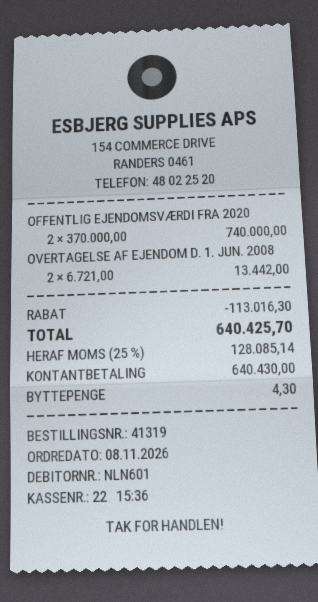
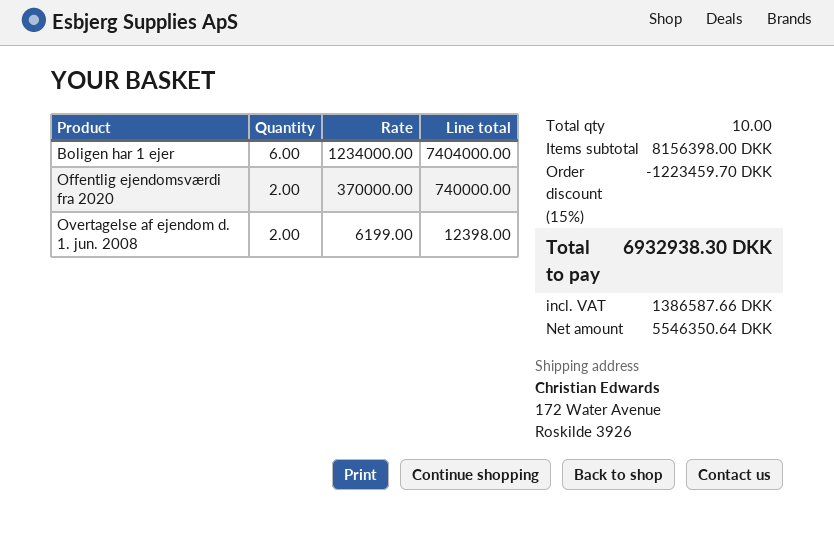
OVERTAGELSE AF EJENDOM D. 1. JUN. 2008: 2 x 6721.00 = 13442.00 -> 2 x 6199.00 = 12398.00
Boligen har 1 ejer: none -> 6 x 1234000.00 = 7404000.00
discount: 113016.30 -> 1223459.70
tax: 128085.14 -> 1386587.66
total: 640425.70 -> 6932938.30

